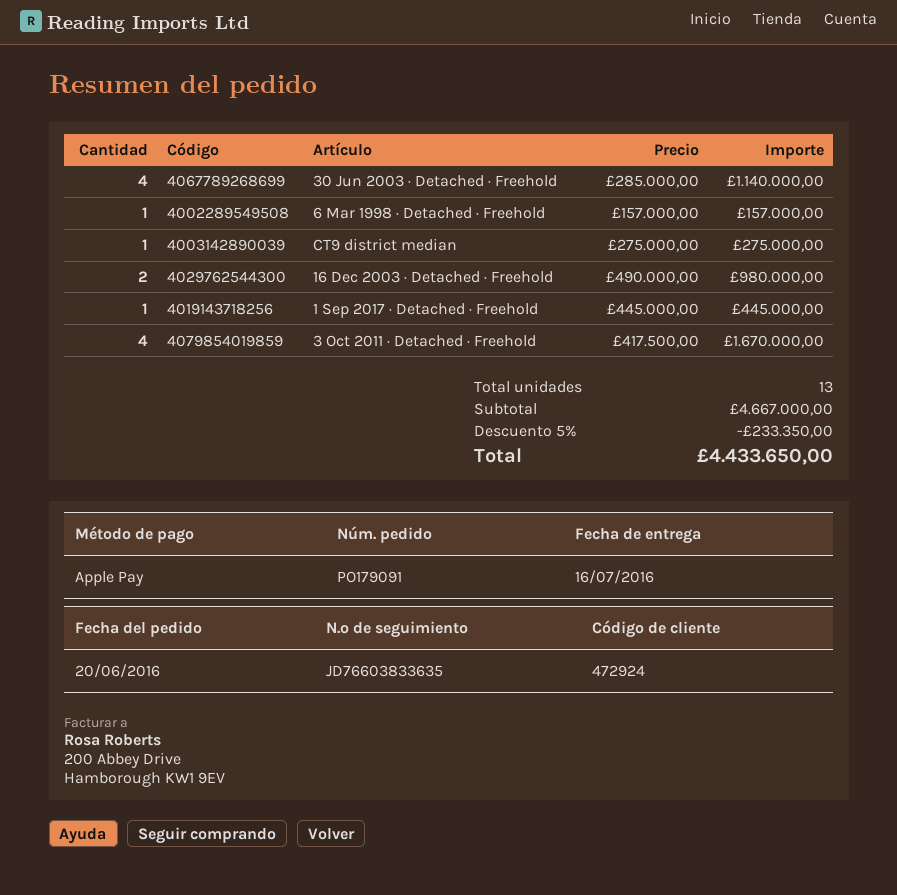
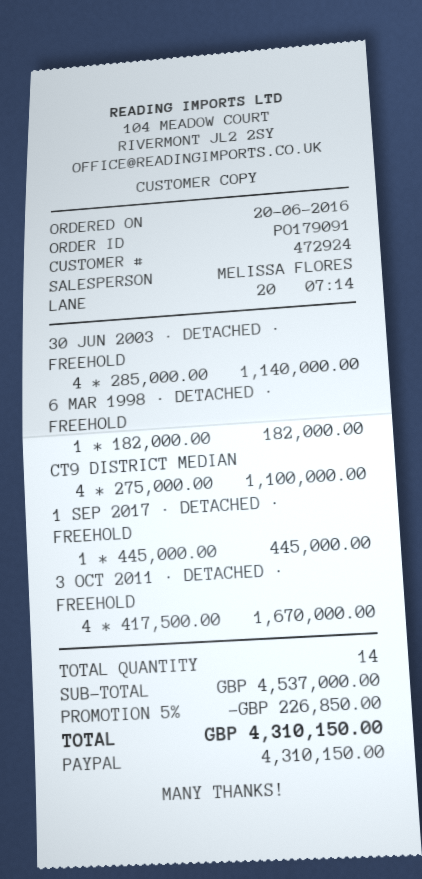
payment method: Apple Pay -> PayPal
6 Mar 1998 · Detached · Freehold: 1 x 157000.00 = 157000.00 -> 1 x 182000.00 = 182000.00
CT9 district median: 1 x 275000.00 = 275000.00 -> 4 x 275000.00 = 1100000.00
16 Dec 2003 · Detached · Freehold: 2 x 490000.00 = 980000.00 -> none
total quantity: 13 -> 14
subtotal: 4667000.00 -> 4537000.00
discount: 5% = 233350.00 -> 5% = 226850.00
total: 4433650.00 -> 4310150.00

